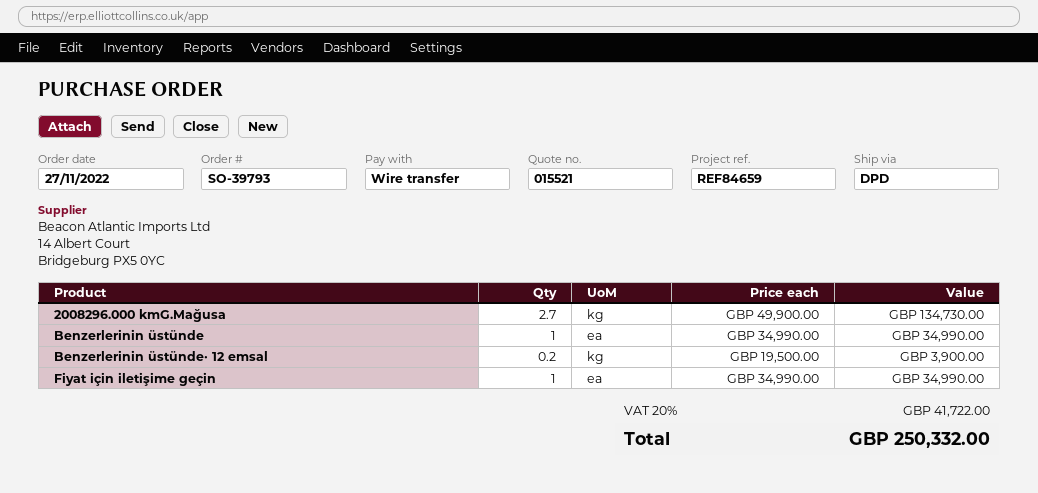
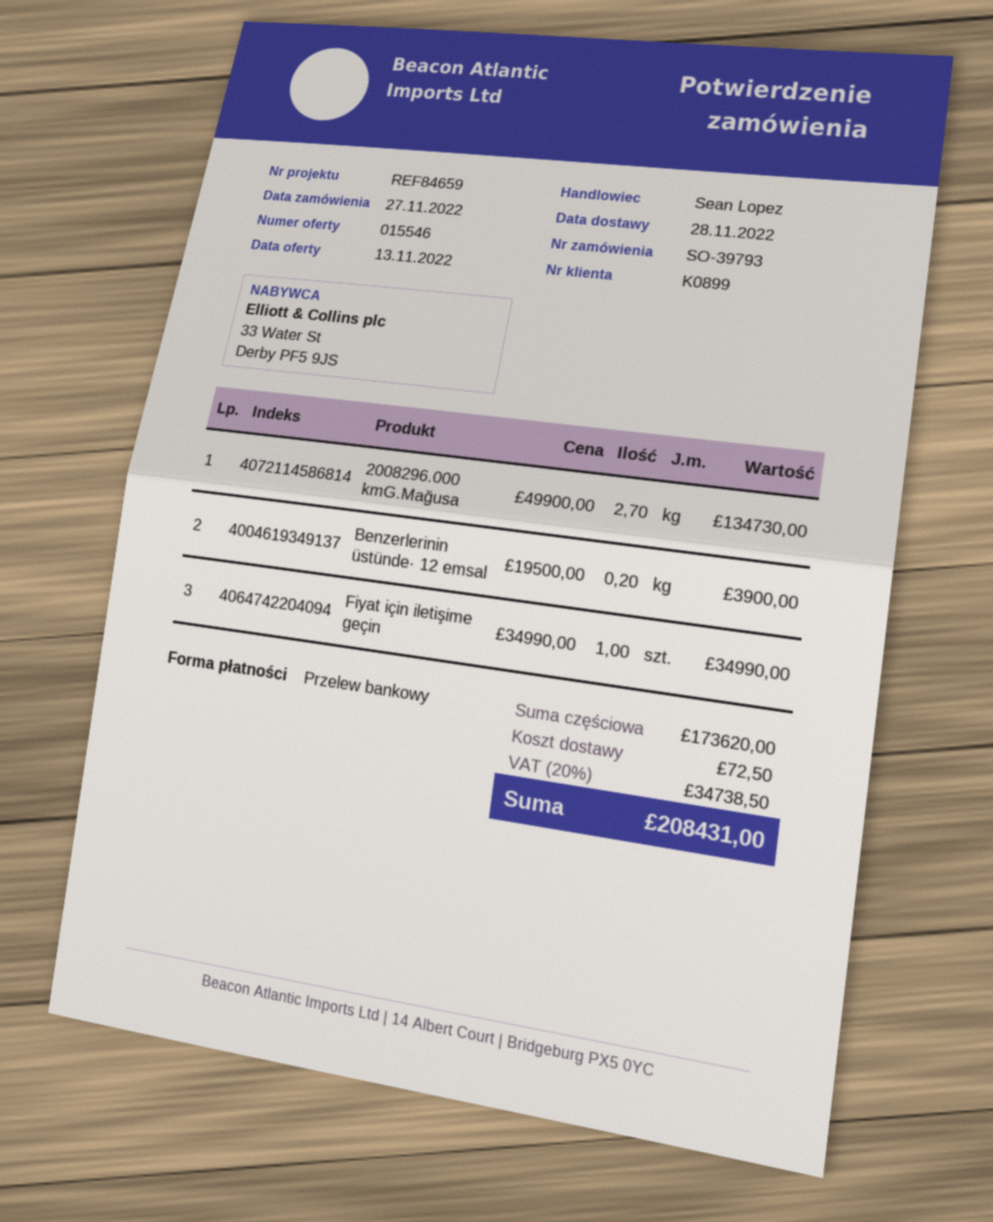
quote number: 015521 -> 015546
Benzerlerinin üstünde: 1 x 34990.00 = 34990.00 -> none
shipping: none -> 72.50
tax: 20% = 41722.00 -> 20% = 34738.50
total: 250332.00 -> 208431.00

